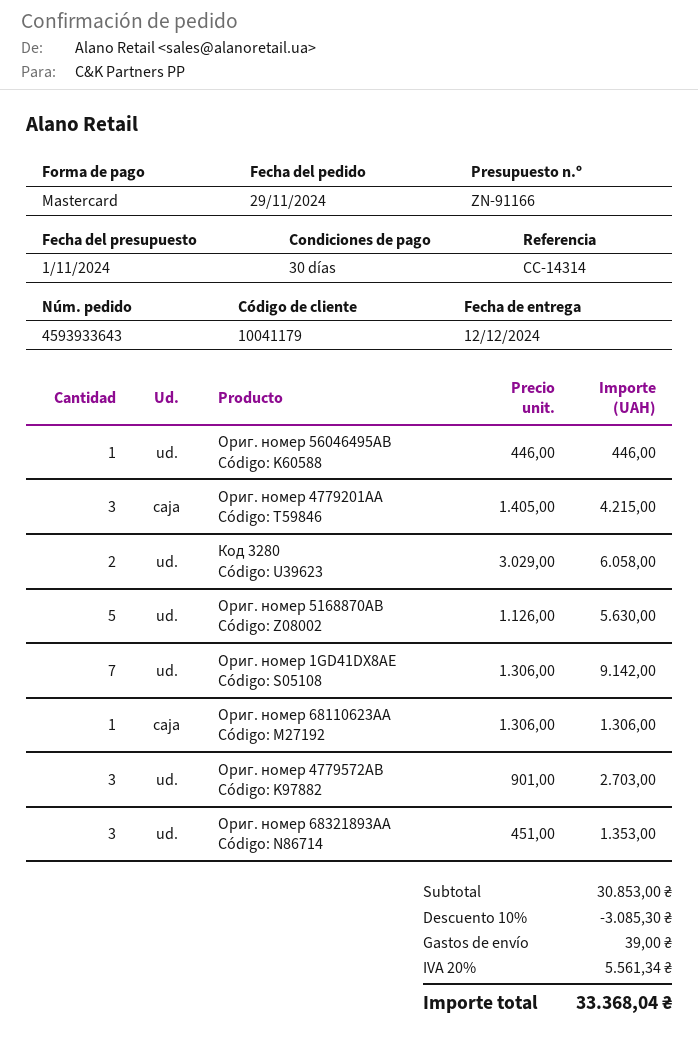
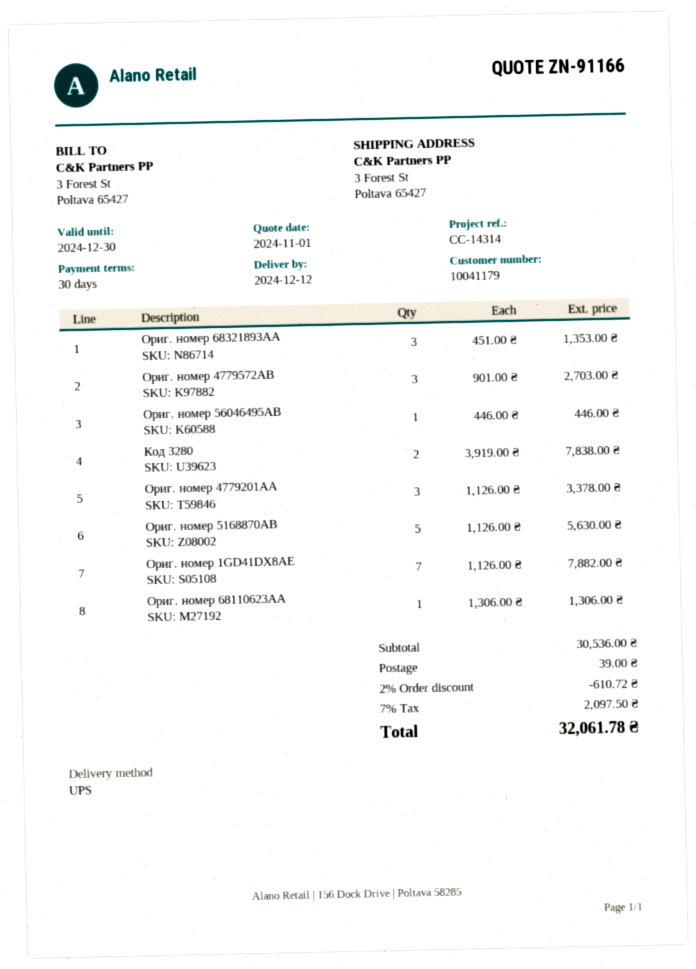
Ориг. номер 4779201AA: 3 x 1405.00 = 4215.00 -> 3 x 1126.00 = 3378.00
Код 3280: 2 x 3029.00 = 6058.00 -> 2 x 3919.00 = 7838.00
Ориг. номер 1GD41DX8AE: 7 x 1306.00 = 9142.00 -> 7 x 1126.00 = 7882.00
subtotal: 30853.00 -> 30536.00
discount: 10% = 3085.30 -> 2% = 610.72
tax: 20% = 5561.34 -> 7% = 2097.50
total: 33368.04 -> 32061.78

